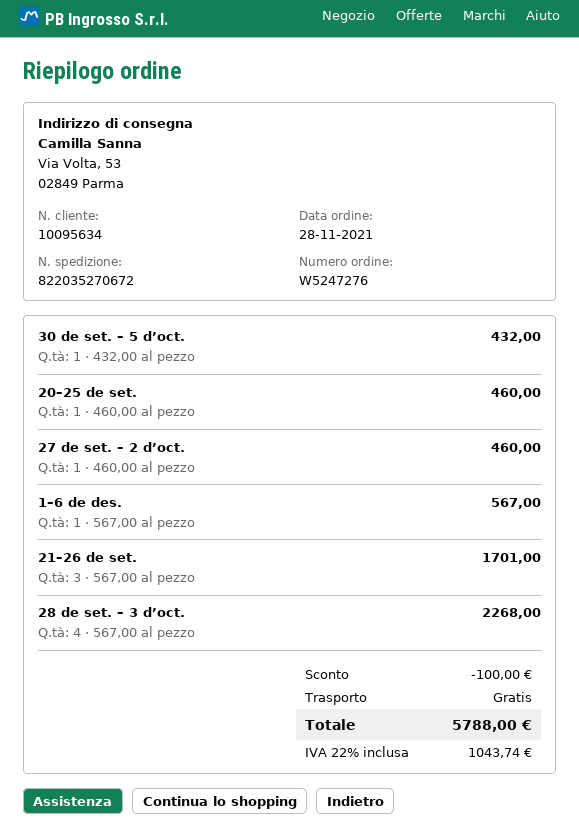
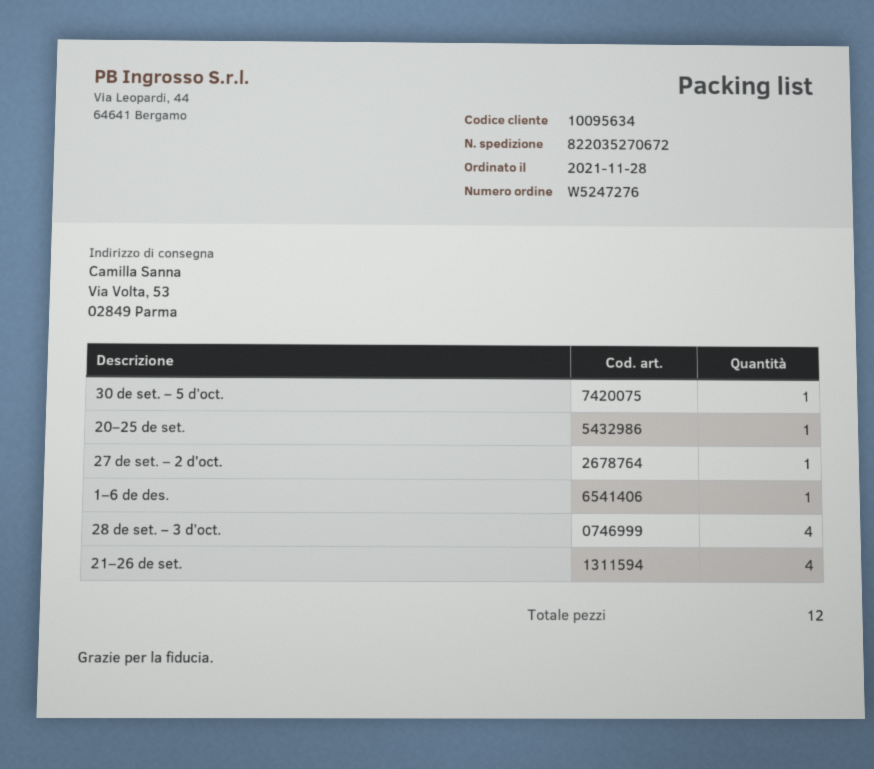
21–26 de set.: 3 -> 4

